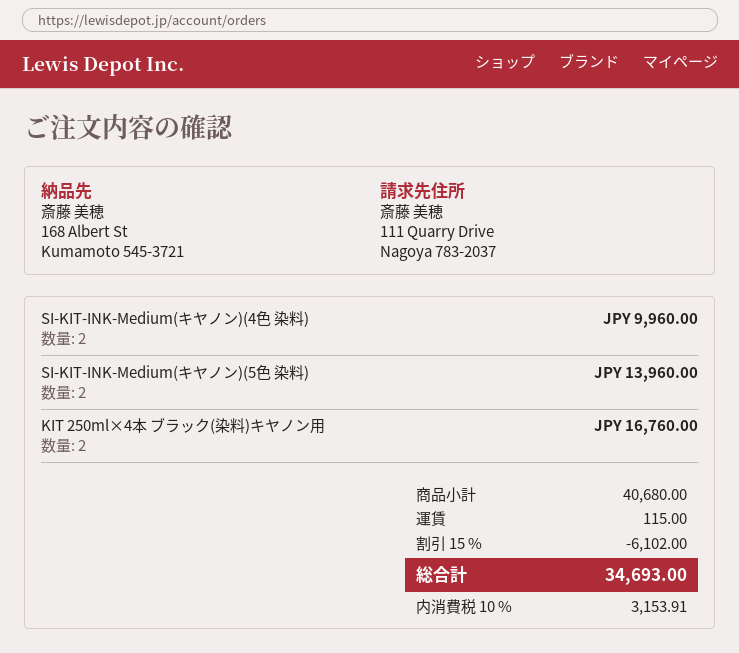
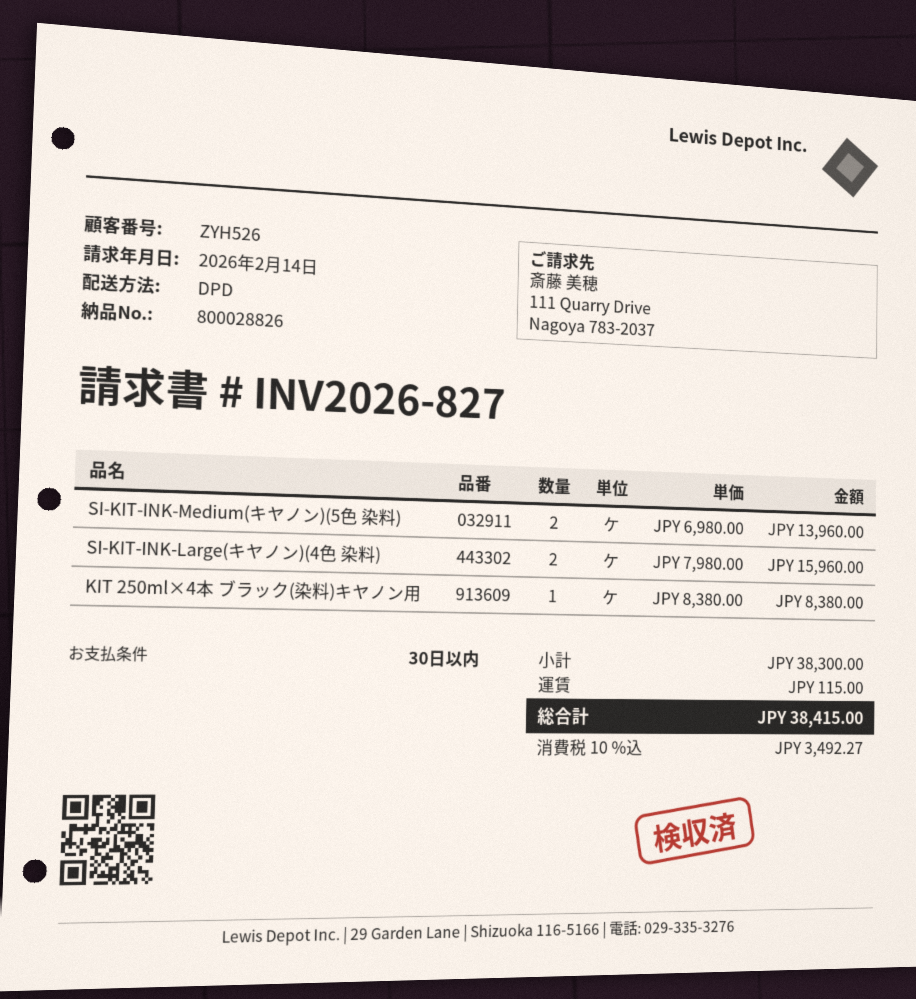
SI-KIT-INK-Medium(キヤノン)(4色 染料): 2 for 9960.00 -> none
KIT 250ml×4本 ブラック(染料)キヤノン用: 2 for 16760.00 -> 1 for 8380.00
SI-KIT-INK-Large(キヤノン)(4色 染料): none -> 2 for 15960.00
subtotal: 40680.00 -> 38300.00
discount: 15% = 6102.00 -> none
tax: 10% = 3153.91 -> 10% = 3492.27
total: 34693.00 -> 38415.00

